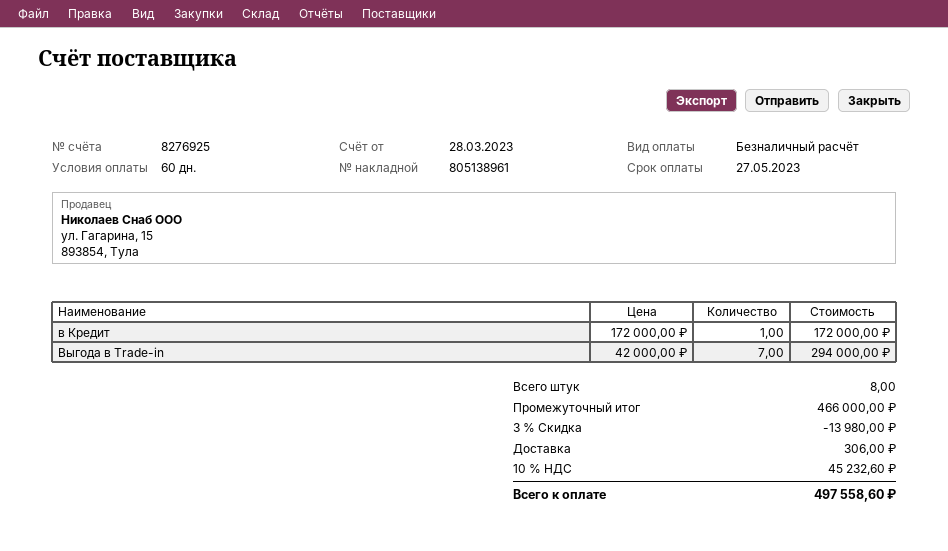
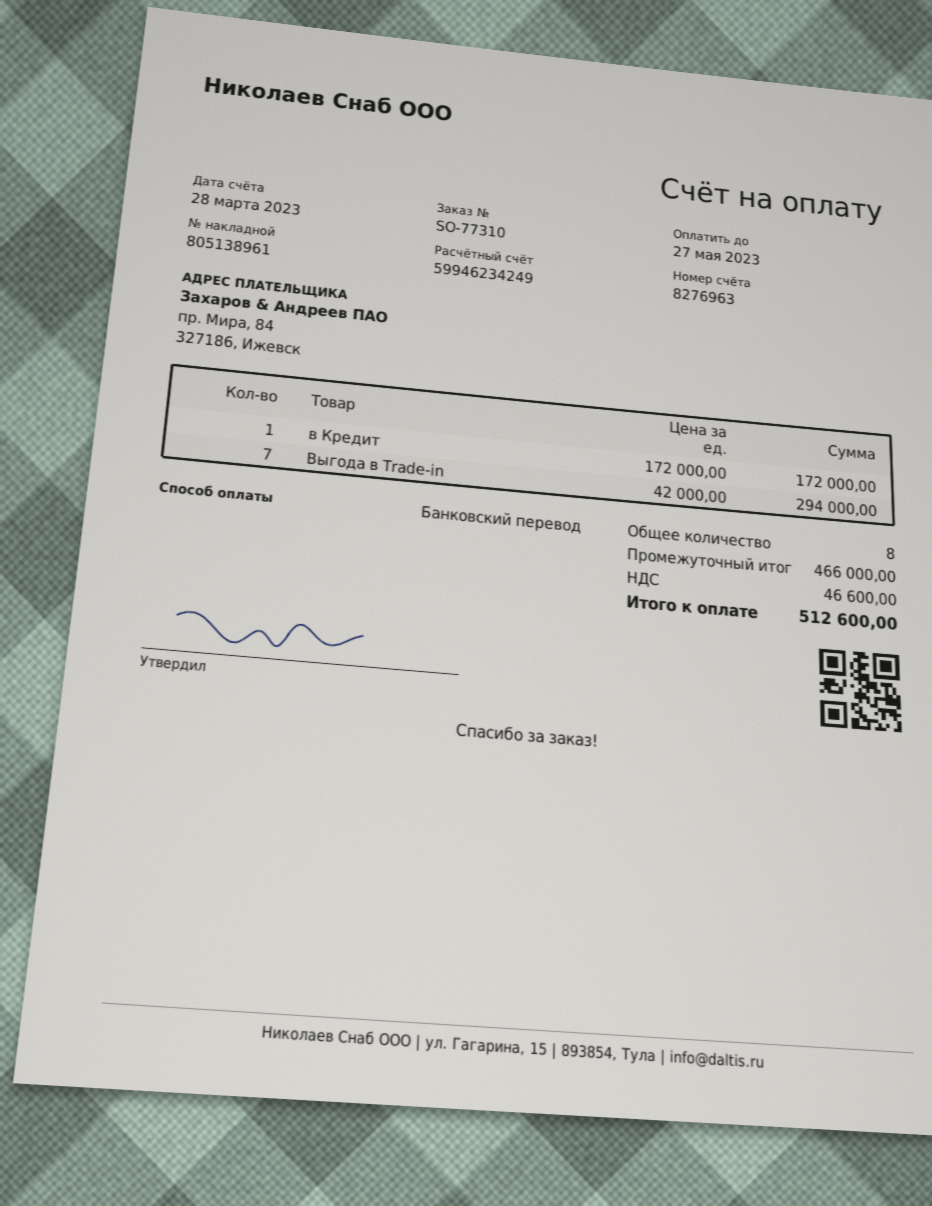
invoice number: 8276925 -> 8276963
discount: 3% = 13980.00 -> none
shipping: 306.00 -> none
tax: 45232.60 -> 46600.00
total: 497558.60 -> 512600.00

